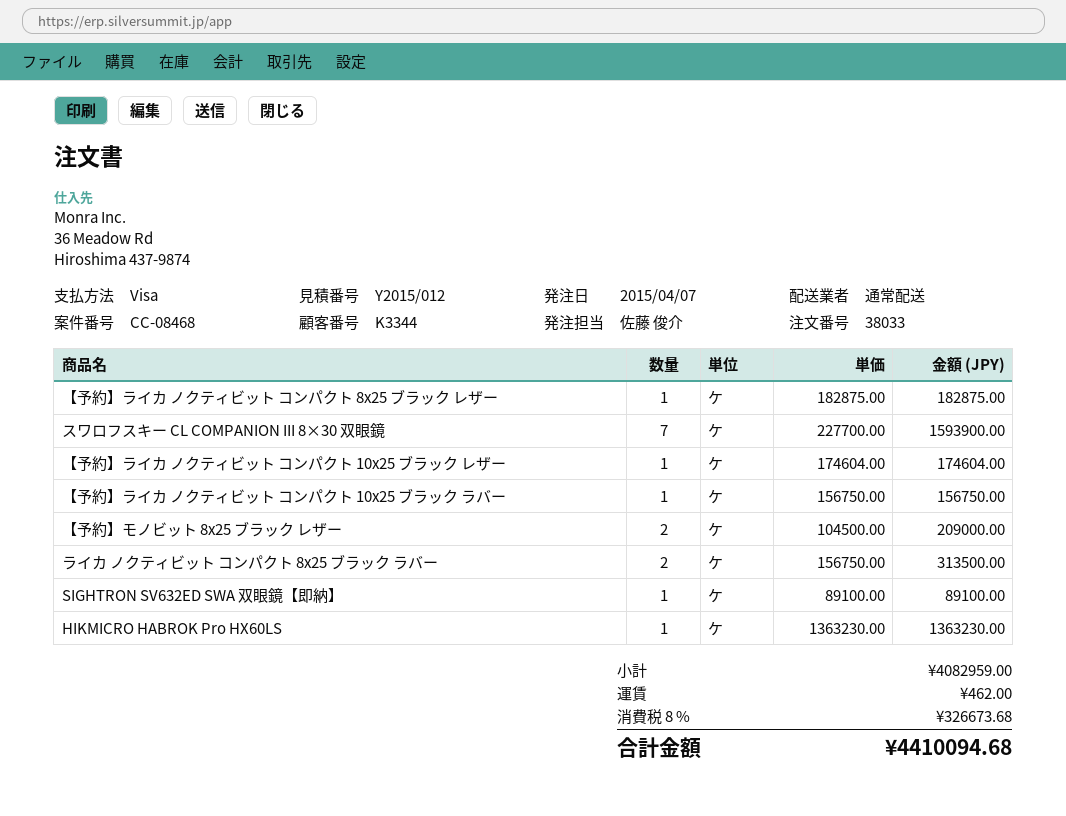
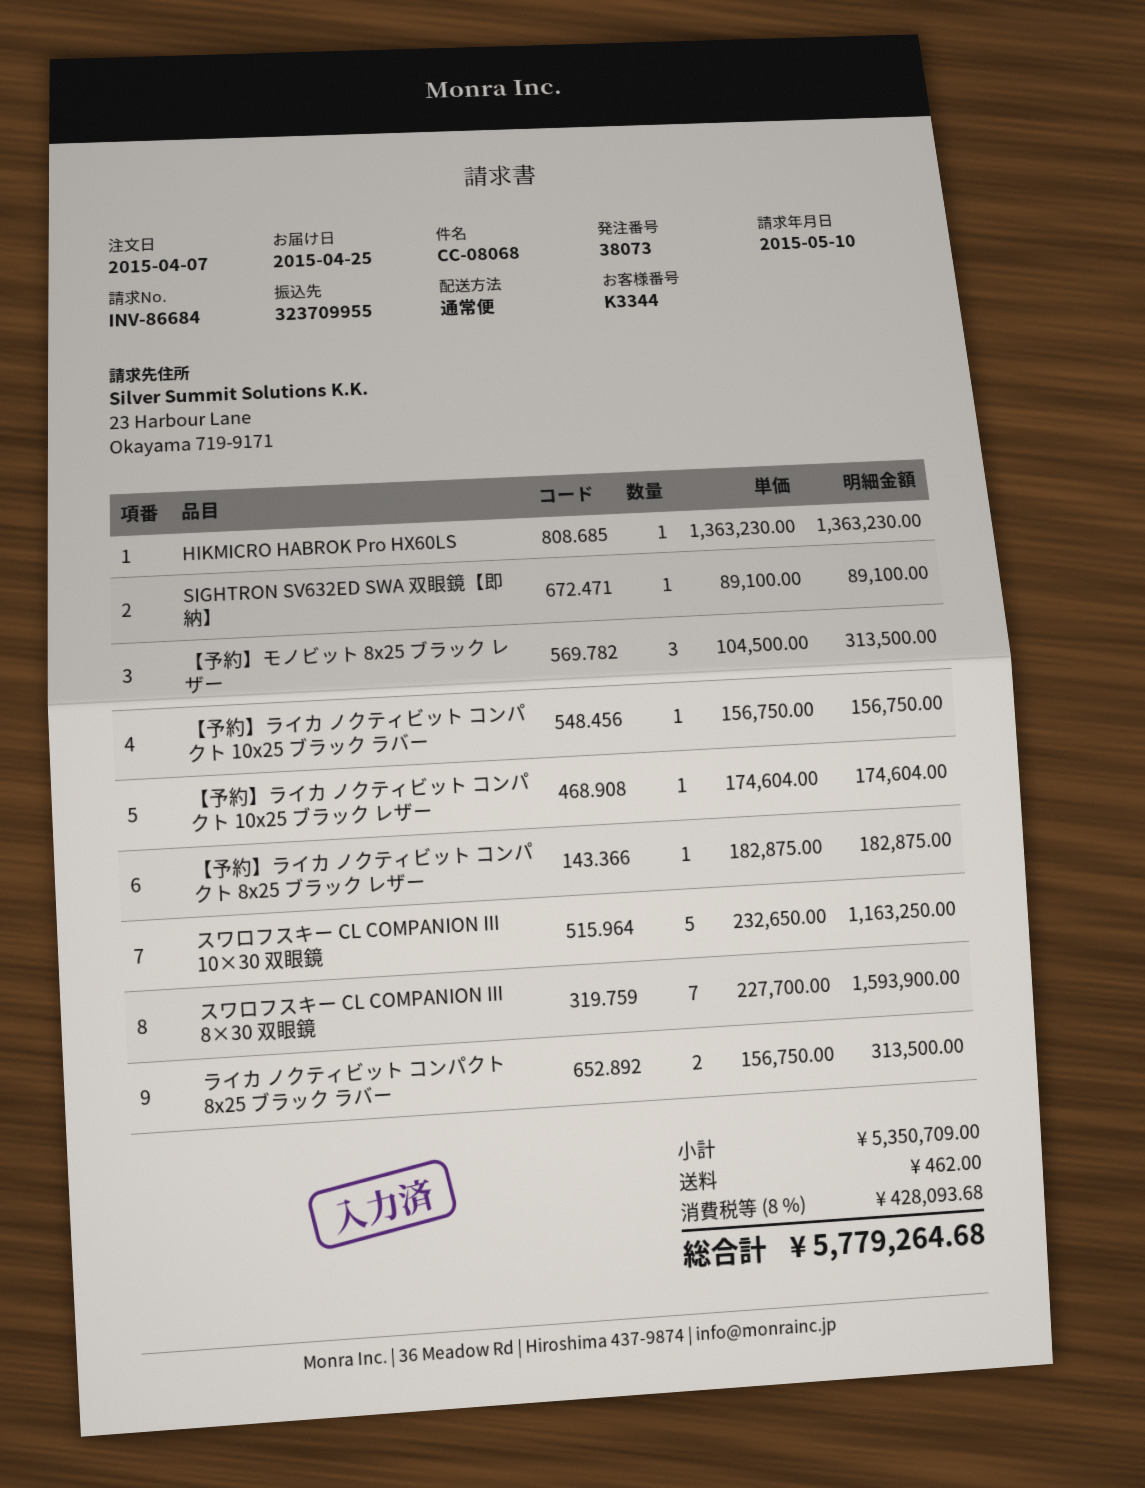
order number: 38033 -> 38073
reference: CC-08468 -> CC-08068
【予約】モノビット 8x25 ブラック レザー: 2 x 104500.00 = 209000.00 -> 3 x 104500.00 = 313500.00
スワロフスキー CL COMPANION III 10×30 双眼鏡: none -> 5 x 232650.00 = 1163250.00
subtotal: 4082959.00 -> 5350709.00
tax: 8% = 326673.68 -> 8% = 428093.68
total: 4410094.68 -> 5779264.68

